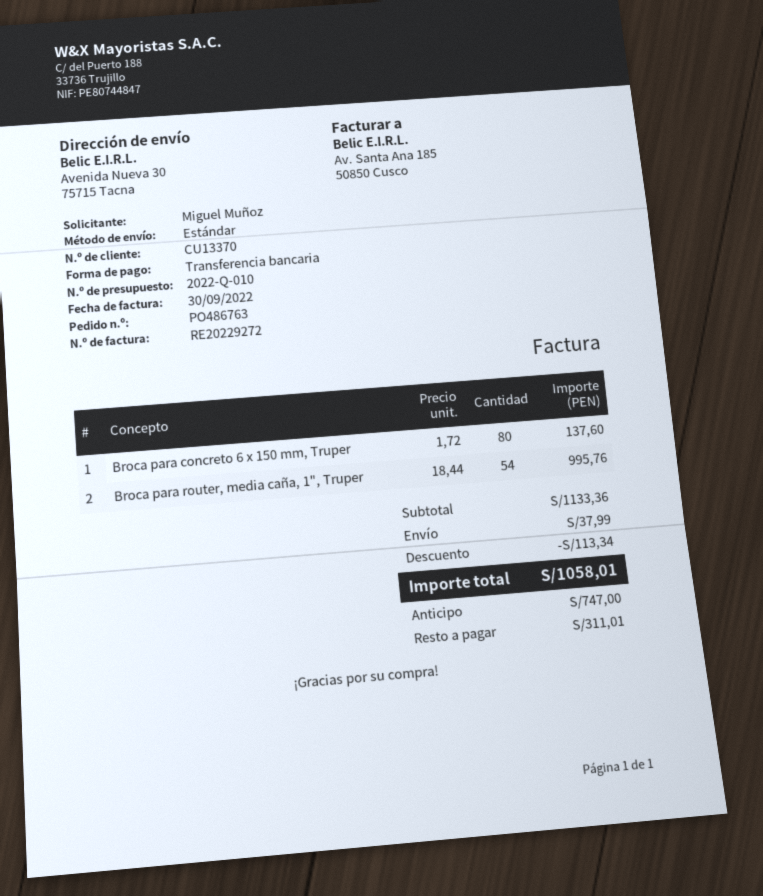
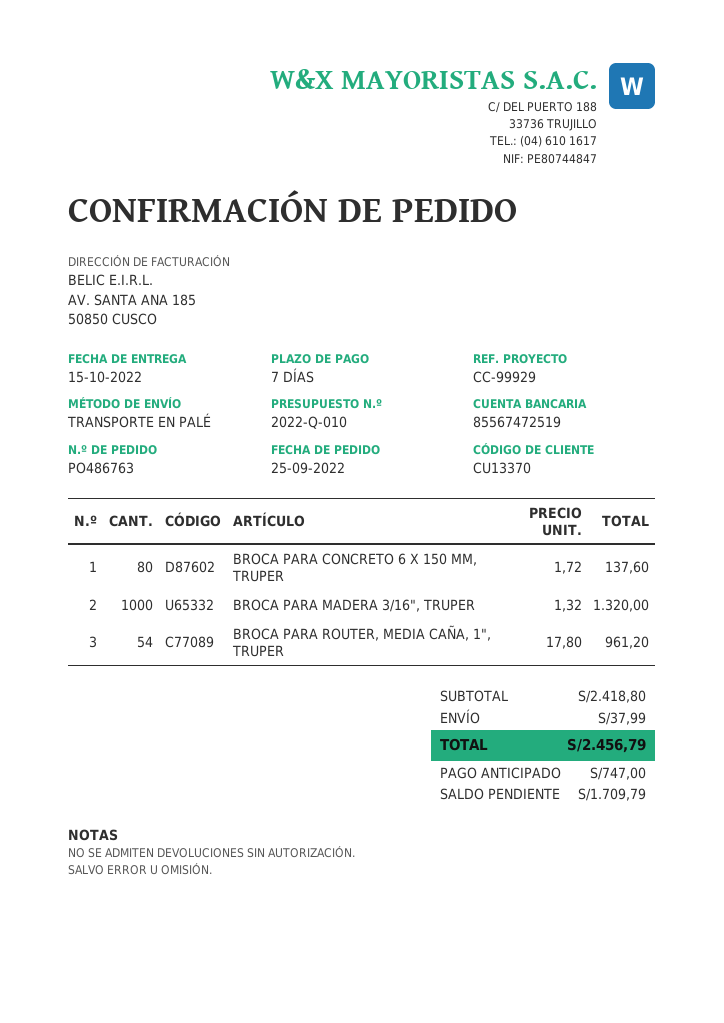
shipping method: standard -> pallet freight
Broca para router, media caña, 1", Truper: 54 x 18.44 = 995.76 -> 54 x 17.80 = 961.20
BROCA PARA MADERA 3/16", TRUPER: none -> 1000 x 1.32 = 1320.00
subtotal: 1133.36 -> 2418.80
discount: 113.34 -> none
total: 1058.01 -> 2456.79
balance: 311.01 -> 1709.79

